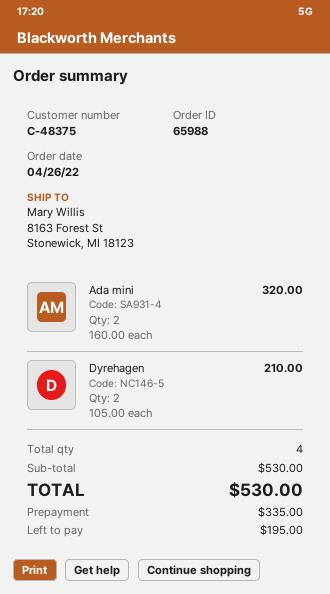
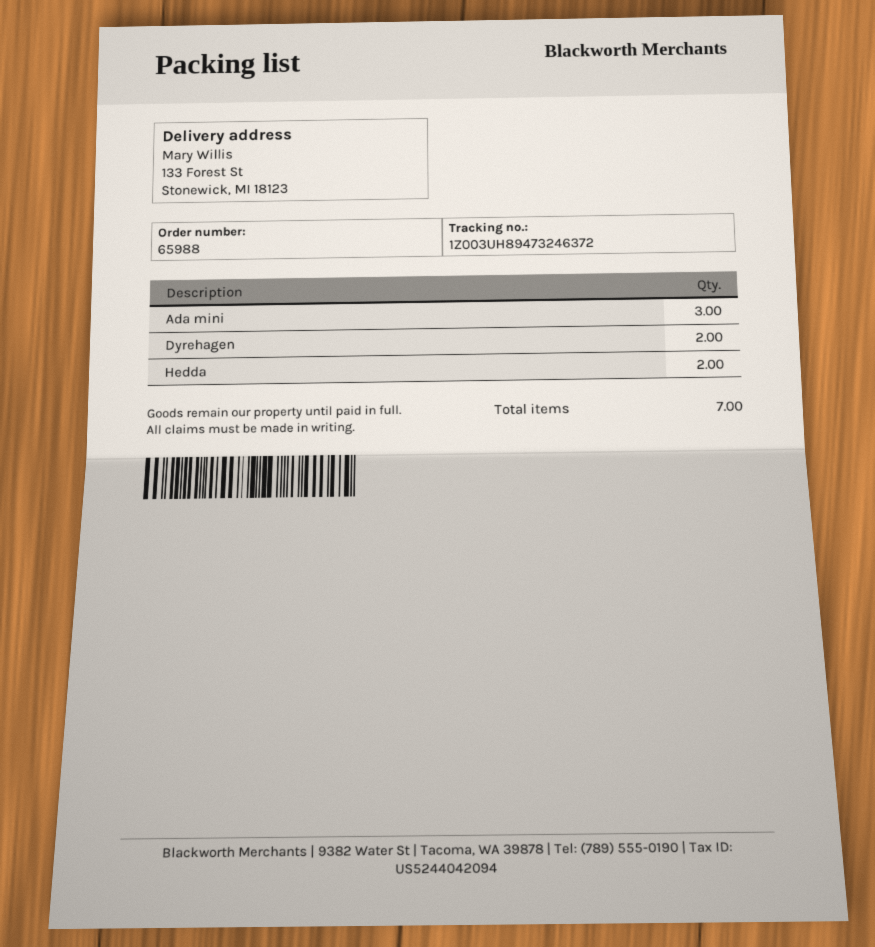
ship to: 8163 Forest St, Stonewick, MI 18123 -> 133 Forest St, Stonewick, MI 18123
Ada mini: 2 -> 3
Hedda: none -> 2
total quantity: 4 -> 7

